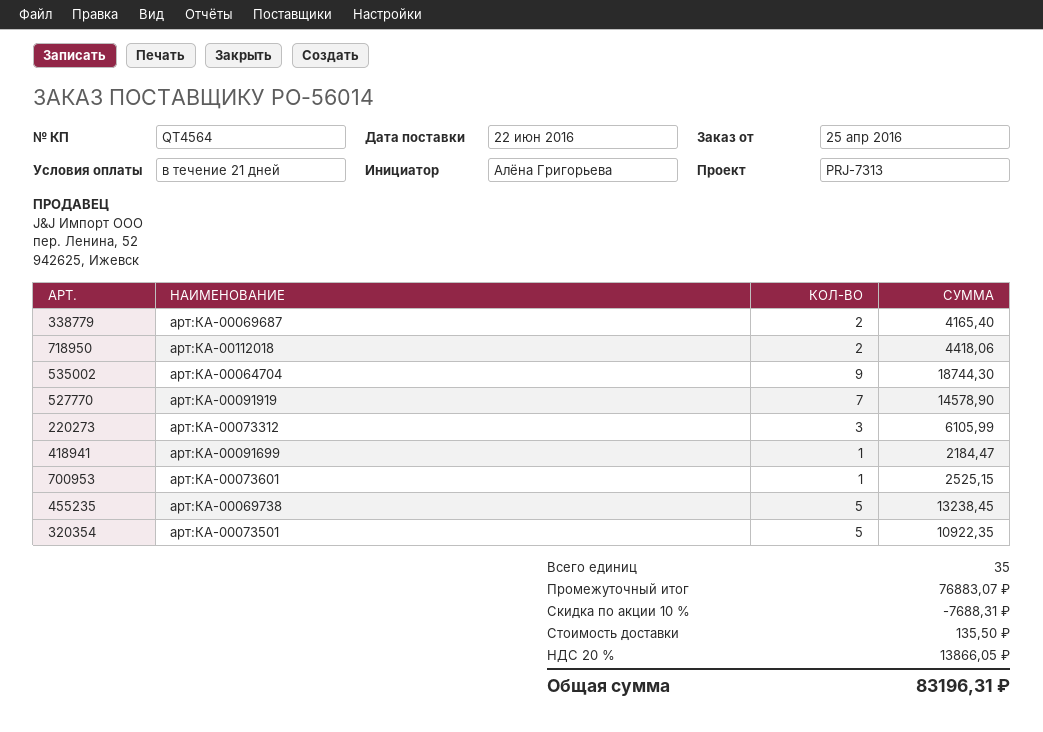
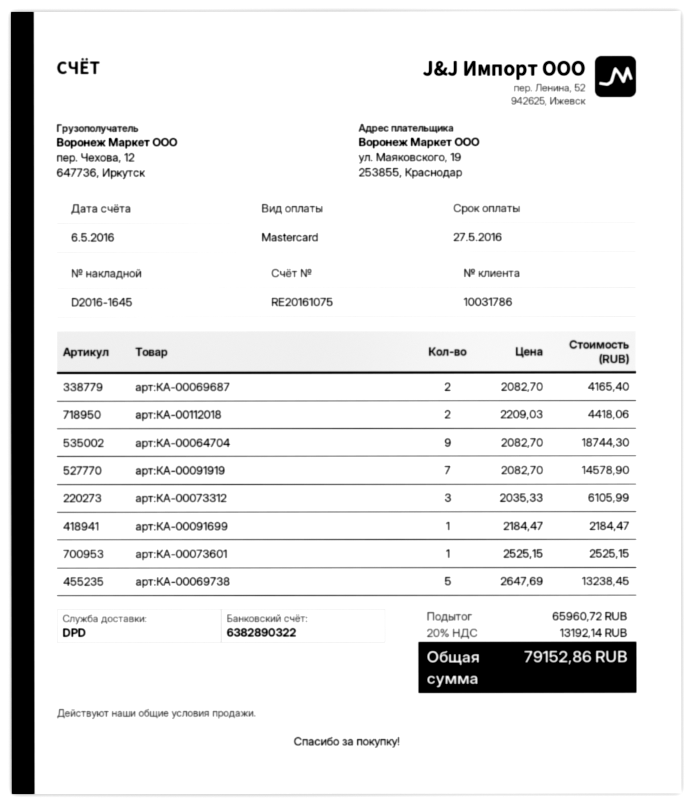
арт:КА-00073501: 5 for 10922.35 -> none
subtotal: 76883.07 -> 65960.72
discount: 10% = 7688.31 -> none
shipping: 135.50 -> none
tax: 20% = 13866.05 -> 20% = 13192.14
total: 83196.31 -> 79152.86

